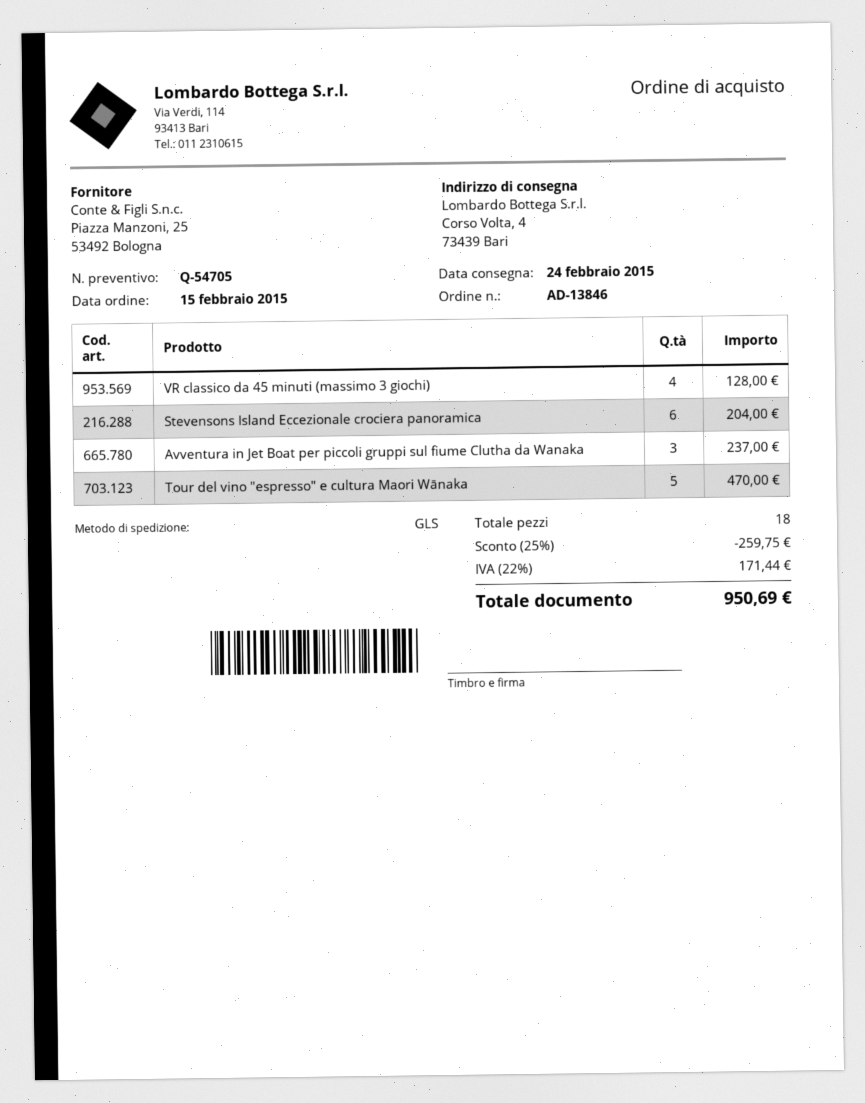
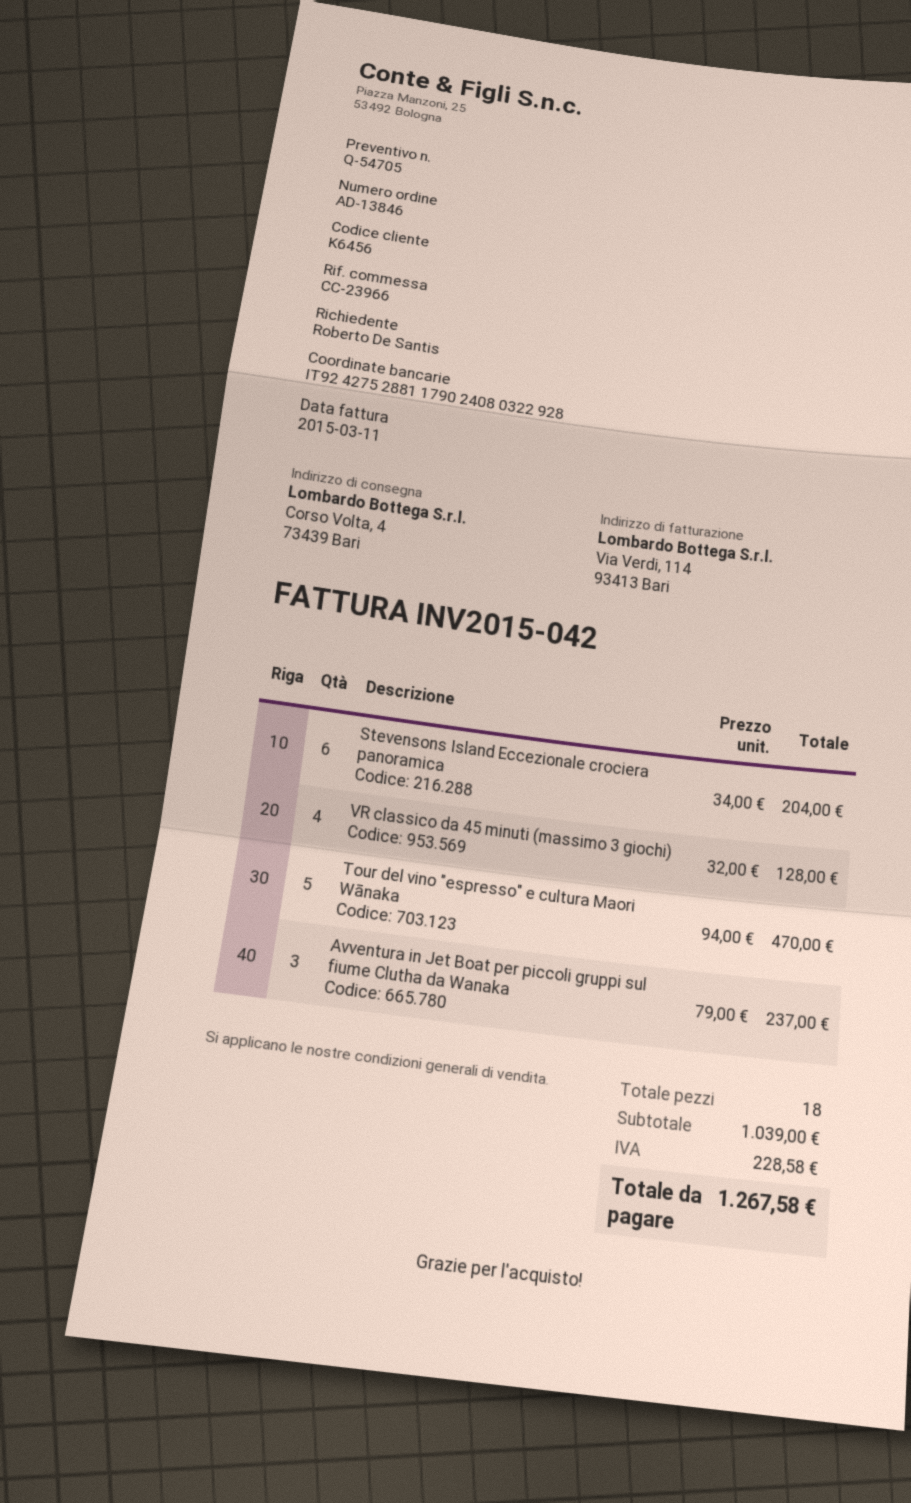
discount: 25% = 259.75 -> none
tax: 171.44 -> 228.58
total: 950.69 -> 1267.58

